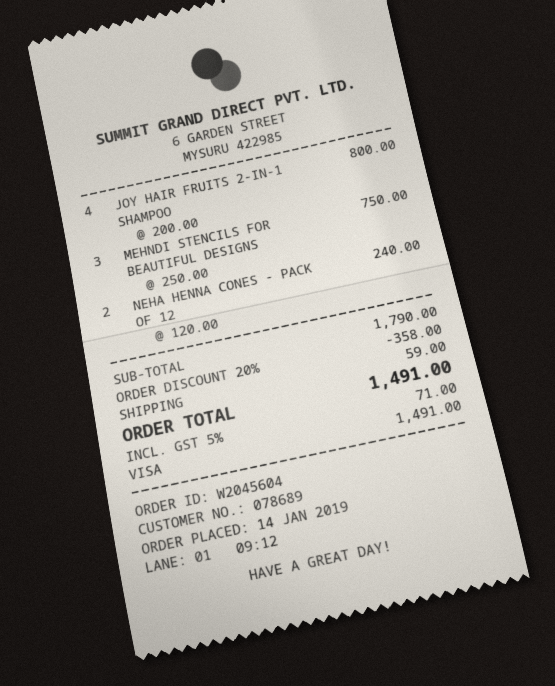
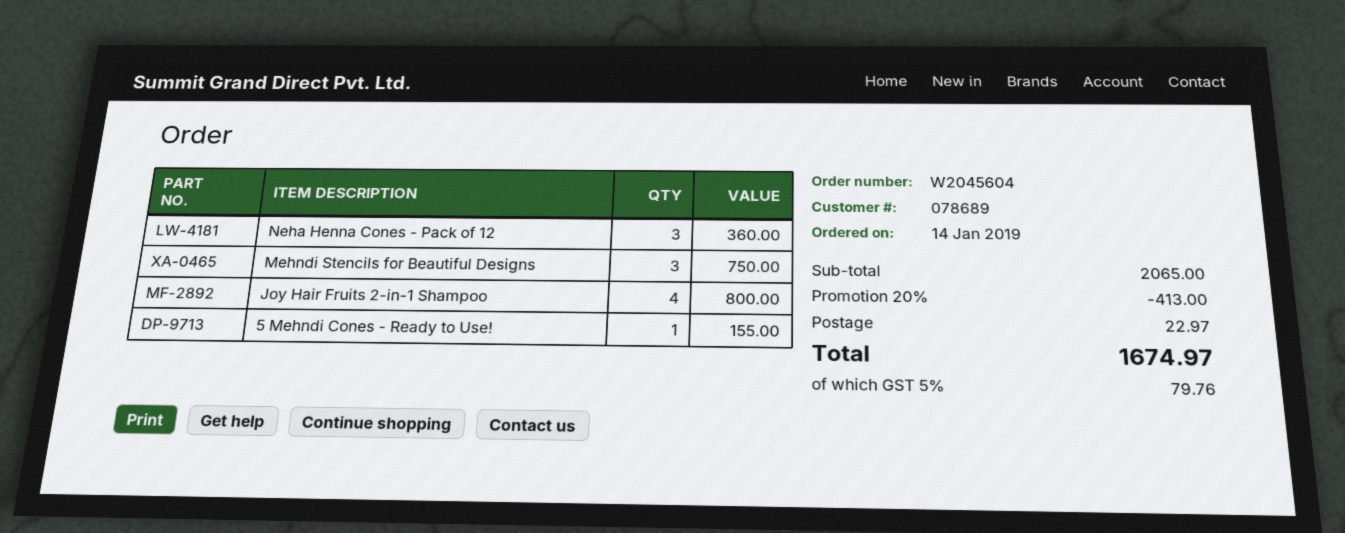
NEHA HENNA CONES - PACK OF 12: 2 for 240.00 -> 3 for 360.00
5 Mehndi Cones - Ready to Use!: none -> 1 for 155.00
subtotal: 1790.00 -> 2065.00
discount: 20% = 358.00 -> 20% = 413.00
shipping: 59.00 -> 22.97
tax: 5% = 71.00 -> 5% = 79.76
total: 1491.00 -> 1674.97

